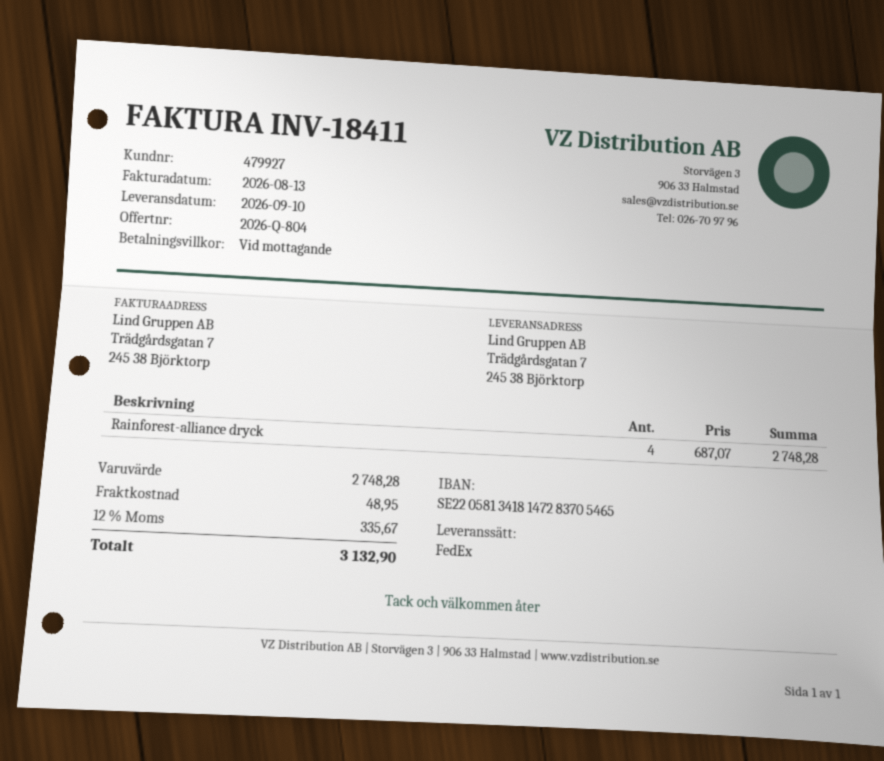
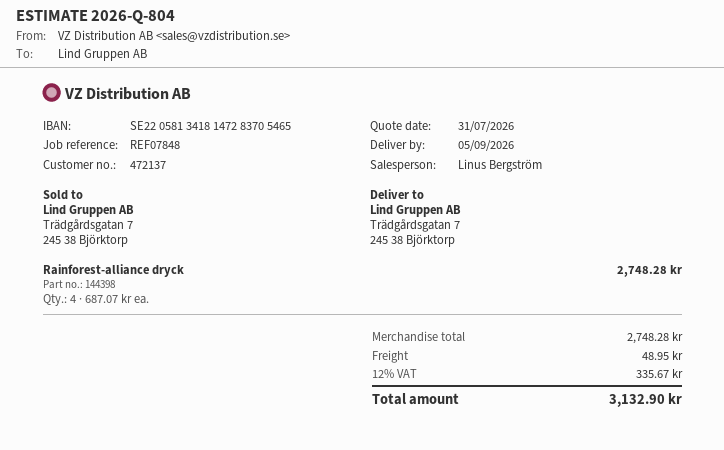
delivery date: 2026-09-10 -> 2026-09-05
customer number: 479927 -> 472137

